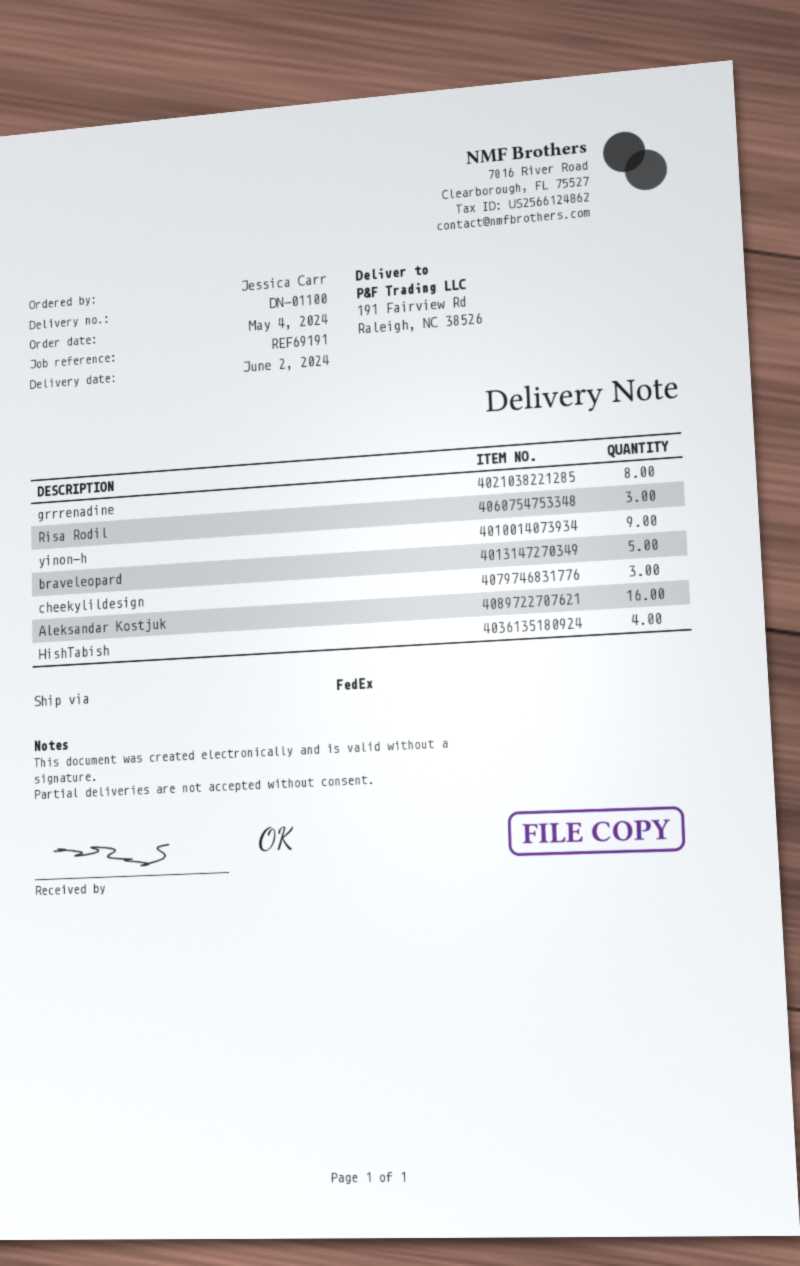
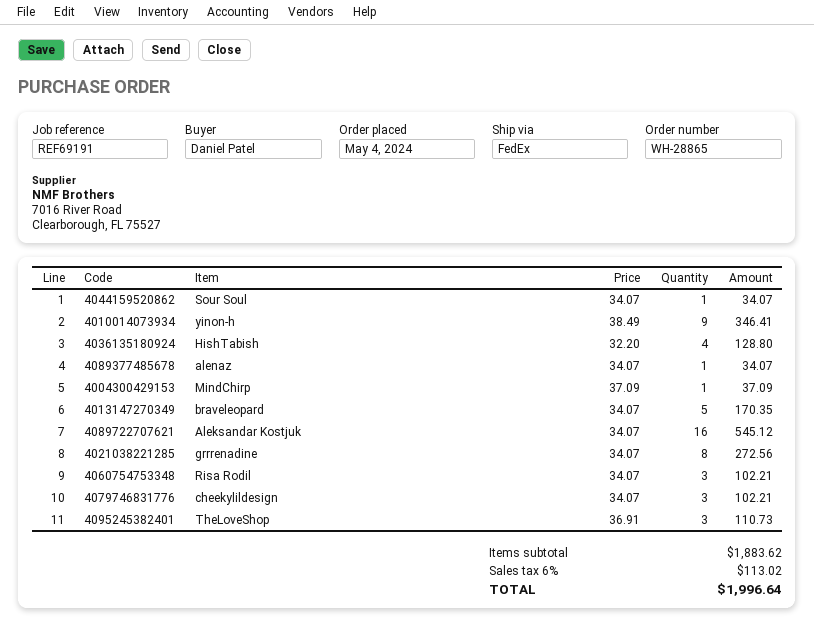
ordered by: Jessica Carr -> Daniel Patel
Sour Soul: none -> 1
alenaz: none -> 1
MindChirp: none -> 1
TheLoveShop: none -> 3

